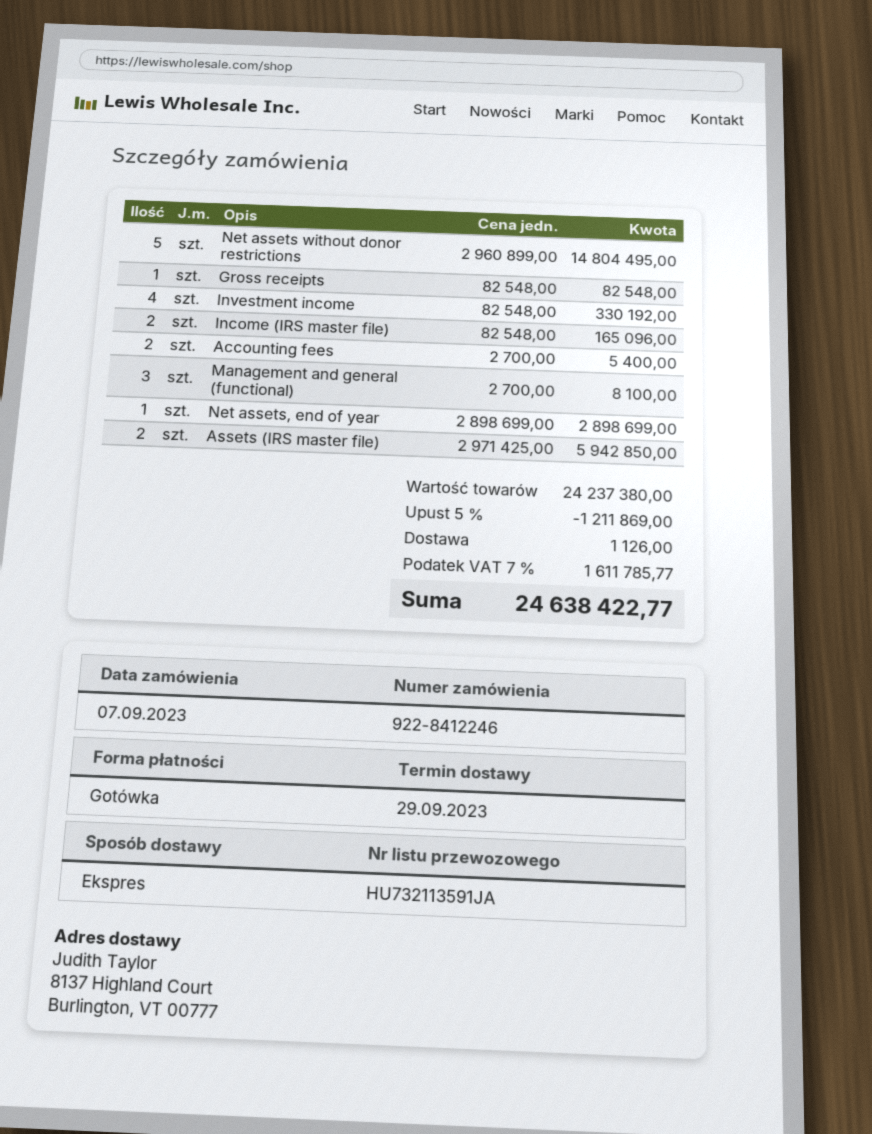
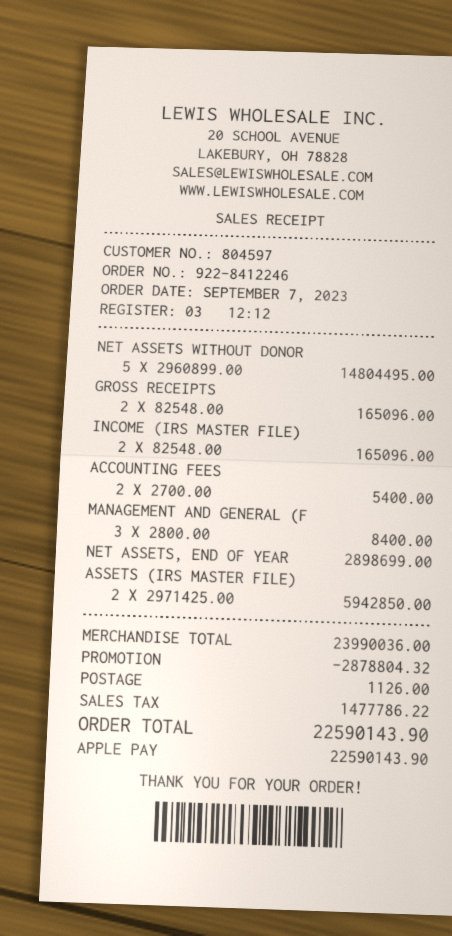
payment method: cash -> Apple Pay
Gross receipts: 1 x 82548.00 = 82548.00 -> 2 x 82548.00 = 165096.00
Investment income: 4 x 82548.00 = 330192.00 -> none
Management and general (functional): 3 x 2700.00 = 8100.00 -> 3 x 2800.00 = 8400.00
subtotal: 24237380.00 -> 23990036.00
discount: 1211869.00 -> 2878804.32
tax: 1611785.77 -> 1477786.22
total: 24638422.77 -> 22590143.90

